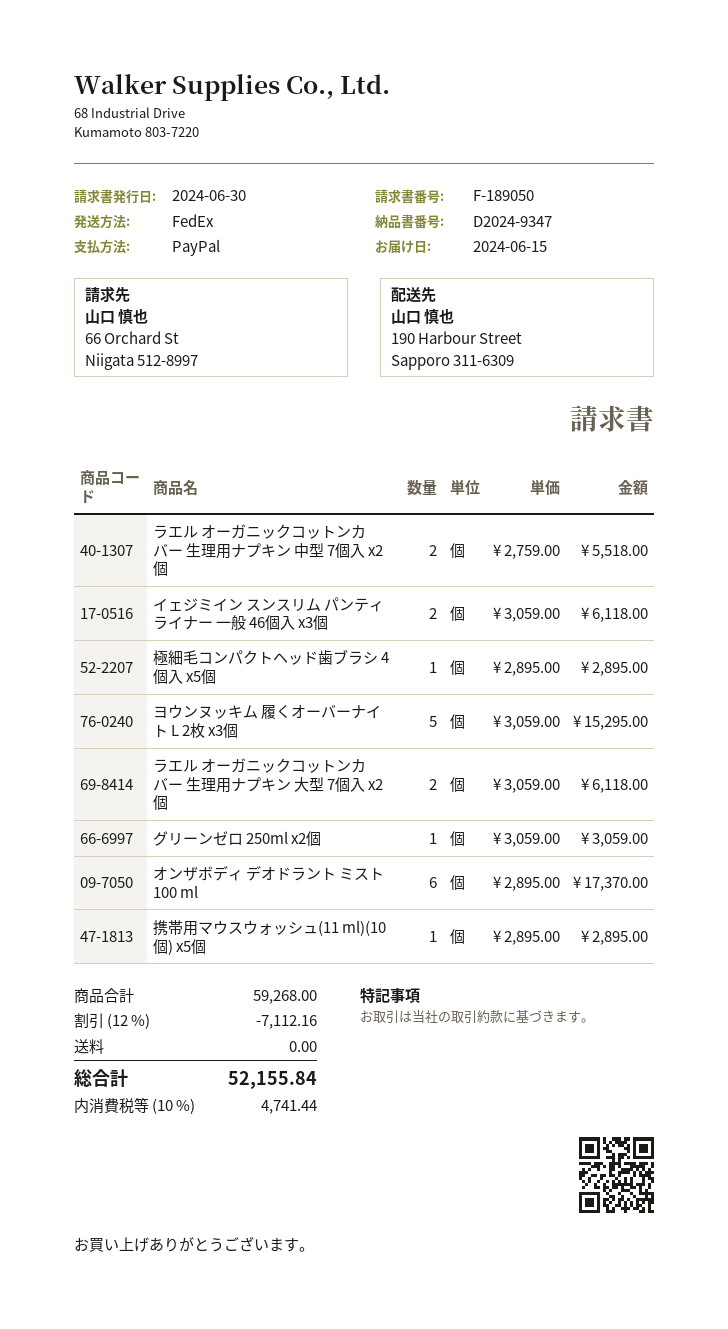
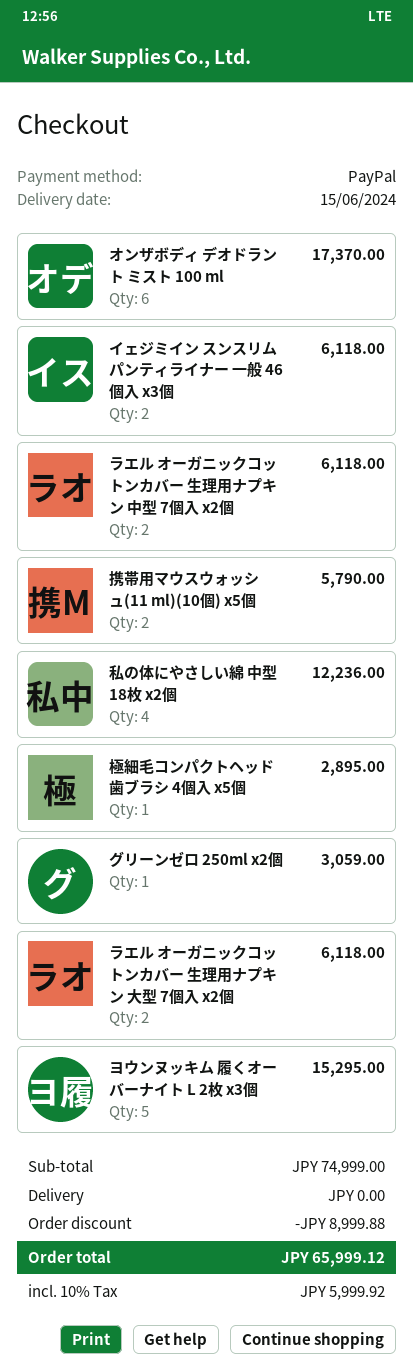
ラエル オーガニックコットンカバー 生理用ナプキン 中型 7個入 x2個: 2 for 5518.00 -> 2 for 6118.00
携帯用マウスウォッシュ(11 ml)(10個) x5個: 1 for 2895.00 -> 2 for 5790.00
私の体にやさしい綿 中型 18枚 x2個: none -> 4 for 12236.00
subtotal: 59268.00 -> 74999.00
discount: 7112.16 -> 8999.88
tax: 10% = 4741.44 -> 10% = 5999.92
total: 52155.84 -> 65999.12

